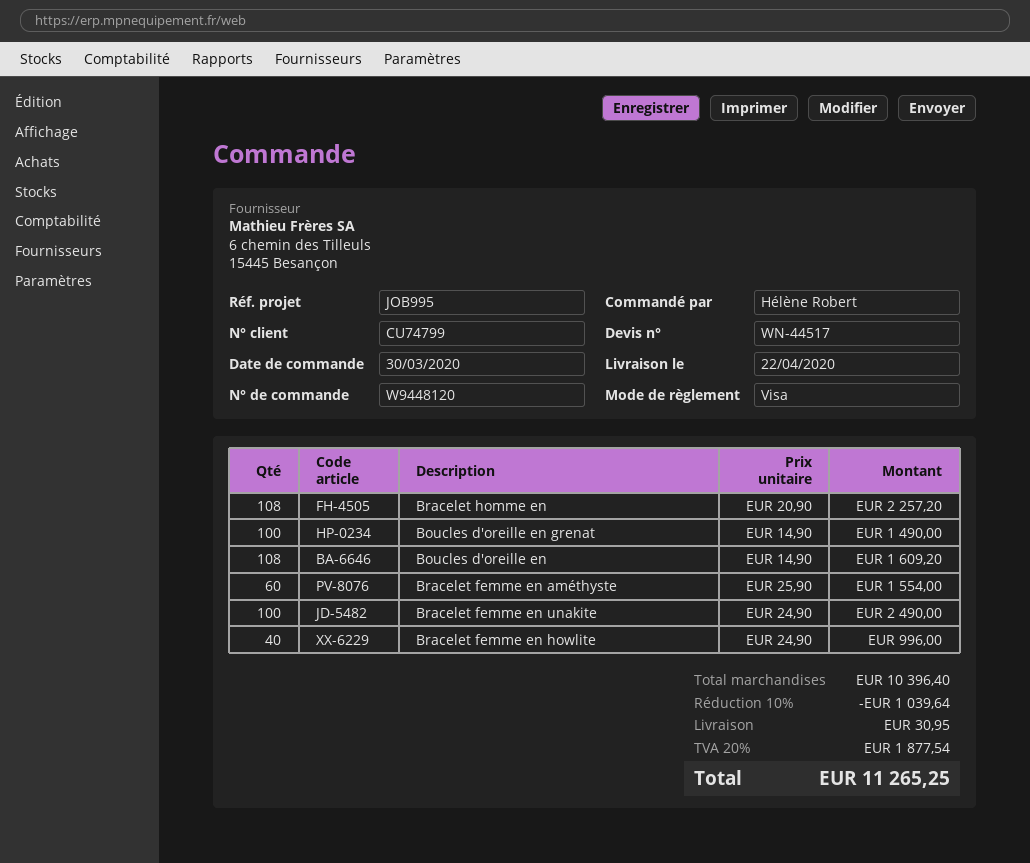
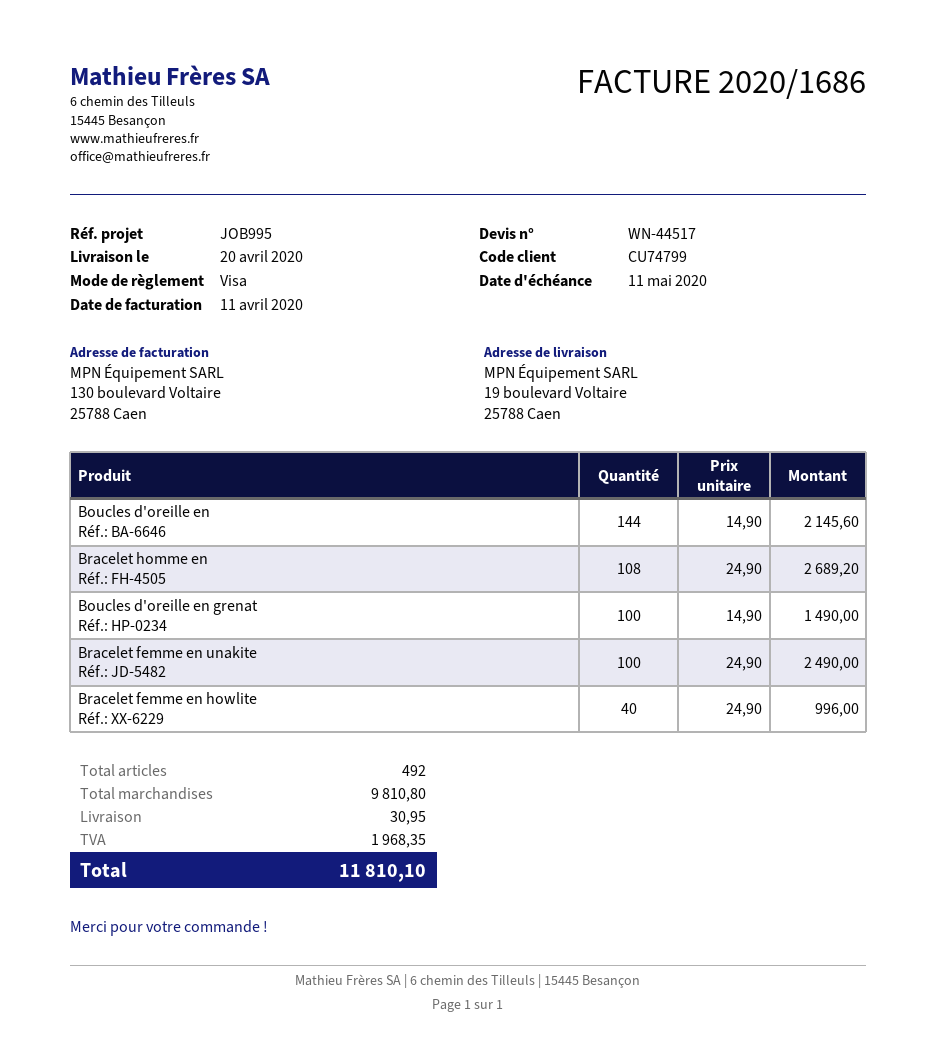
delivery date: 2020-04-22 -> 2020-04-20
Bracelet homme en: 108 x 20.90 = 2257.20 -> 108 x 24.90 = 2689.20
Boucles d'oreille en: 108 x 14.90 = 1609.20 -> 144 x 14.90 = 2145.60
Bracelet femme en améthyste: 60 x 25.90 = 1554.00 -> none
subtotal: 10396.40 -> 9810.80
discount: 10% = 1039.64 -> none
tax: 1877.54 -> 1968.35
total: 11265.25 -> 11810.10

